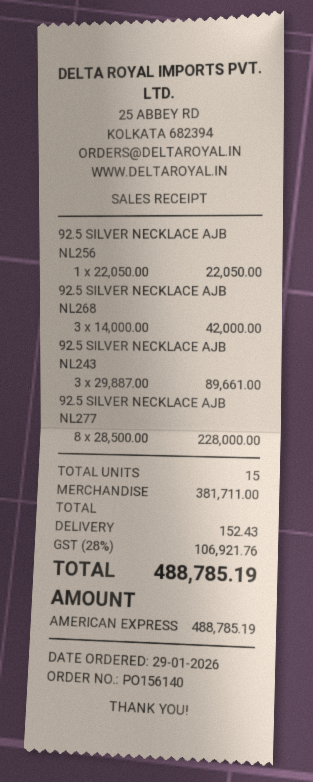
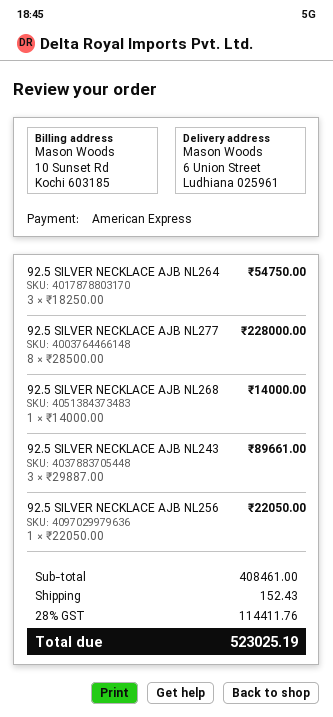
92.5 SILVER NECKLACE AJB NL268: 3 x 14000.00 = 42000.00 -> 1 x 14000.00 = 14000.00
92.5 SILVER NECKLACE AJB NL264: none -> 3 x 18250.00 = 54750.00
subtotal: 381711.00 -> 408461.00
tax: 28% = 106921.76 -> 28% = 114411.76
total: 488785.19 -> 523025.19

